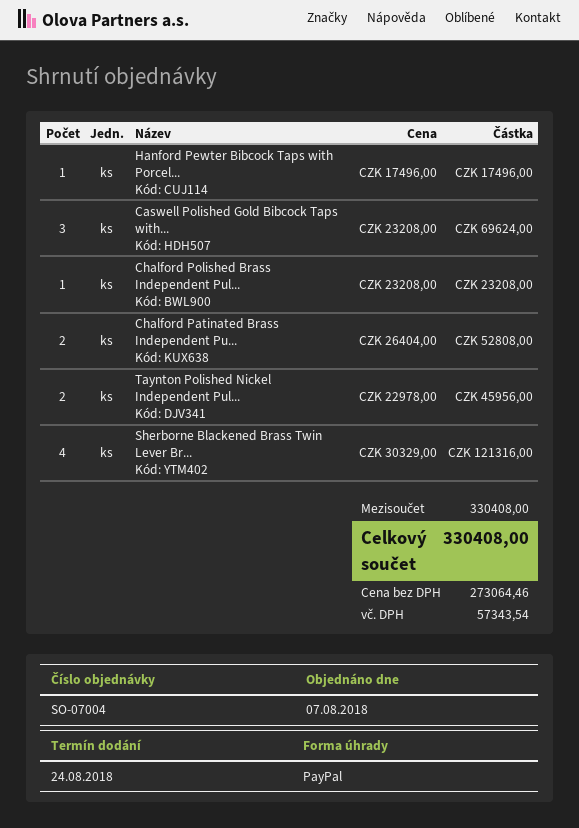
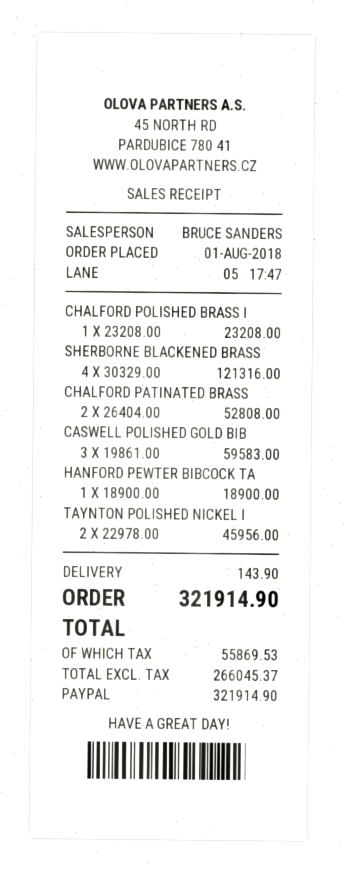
order date: 2018-08-07 -> 2018-08-01
Hanford Pewter Bibcock Taps with Porcel...: 1 x 17496.00 = 17496.00 -> 1 x 18900.00 = 18900.00
Caswell Polished Gold Bibcock Taps with...: 3 x 23208.00 = 69624.00 -> 3 x 19861.00 = 59583.00
shipping: none -> 143.90
net: 273064.46 -> 266045.37
tax: 57343.54 -> 55869.53
total: 330408.00 -> 321914.90

